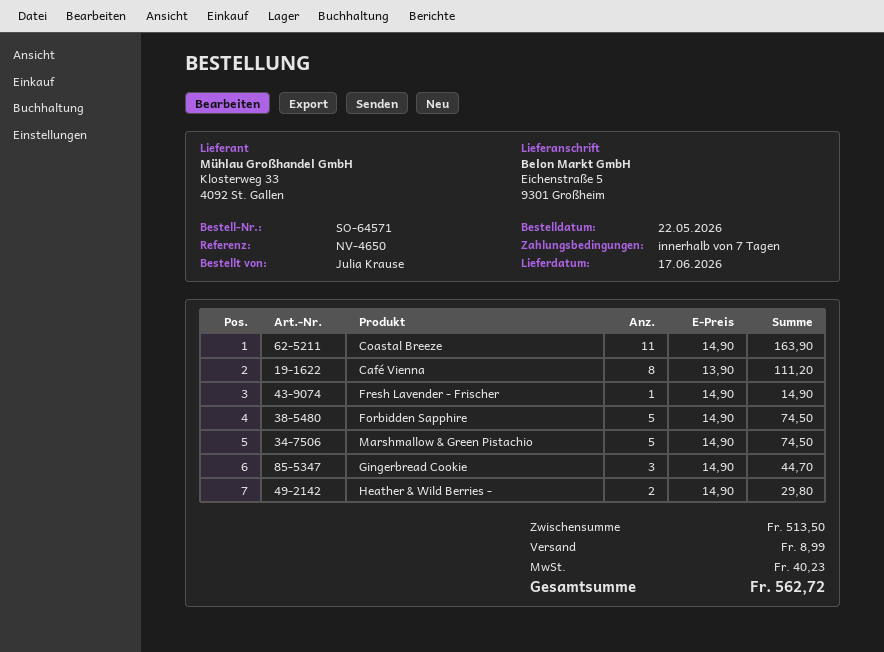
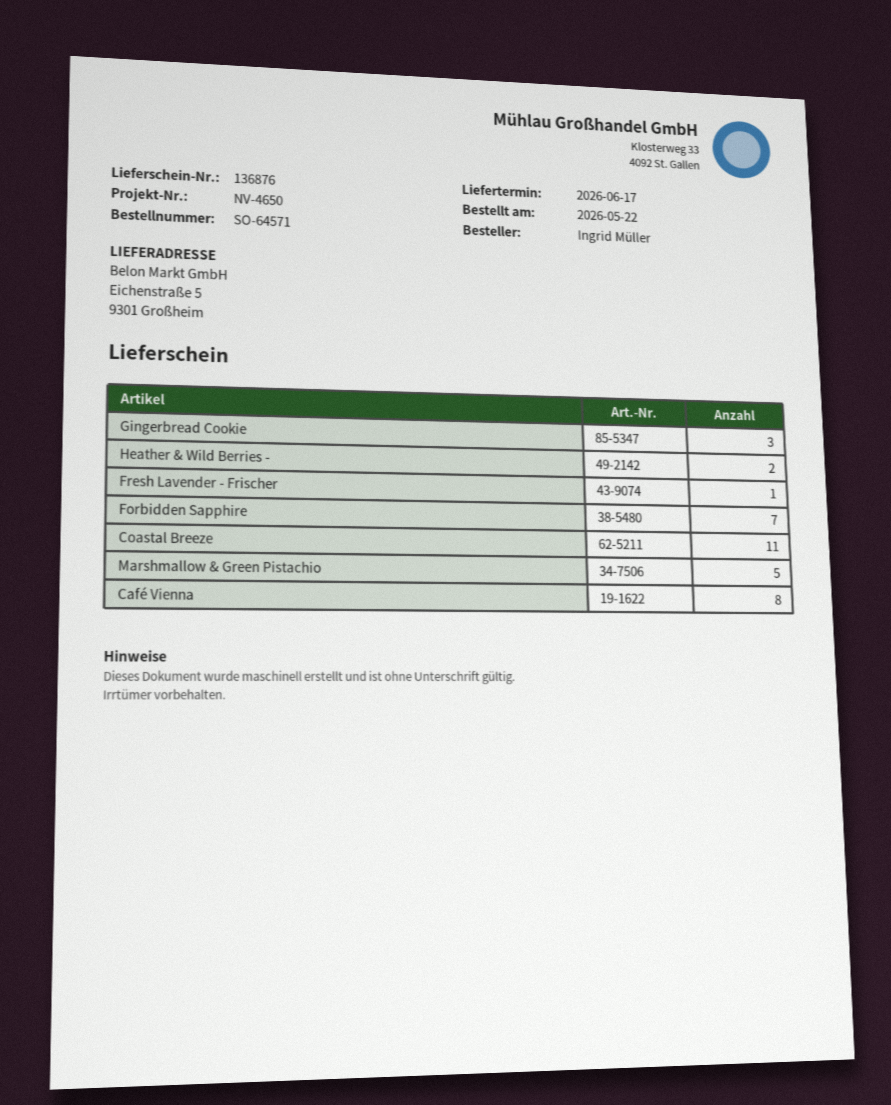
ordered by: Julia Krause -> Ingrid Müller
Forbidden Sapphire: 5 -> 7

